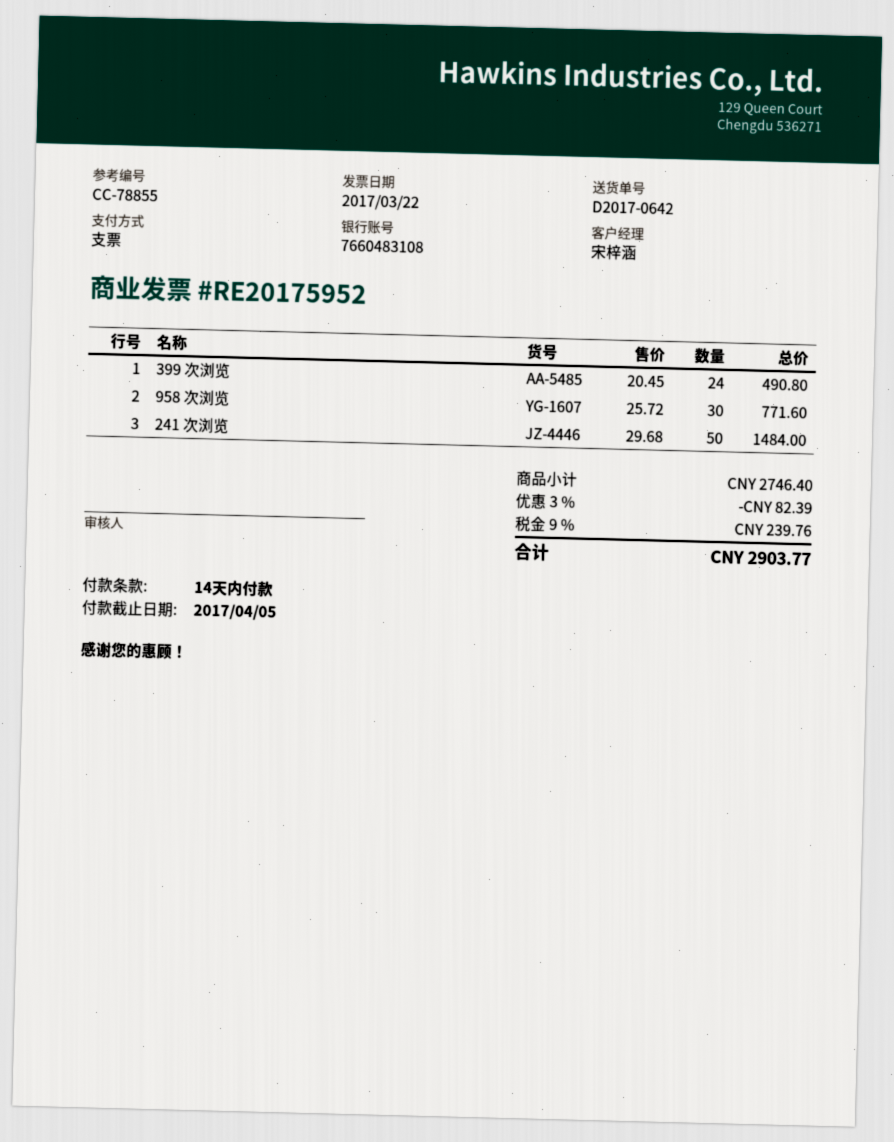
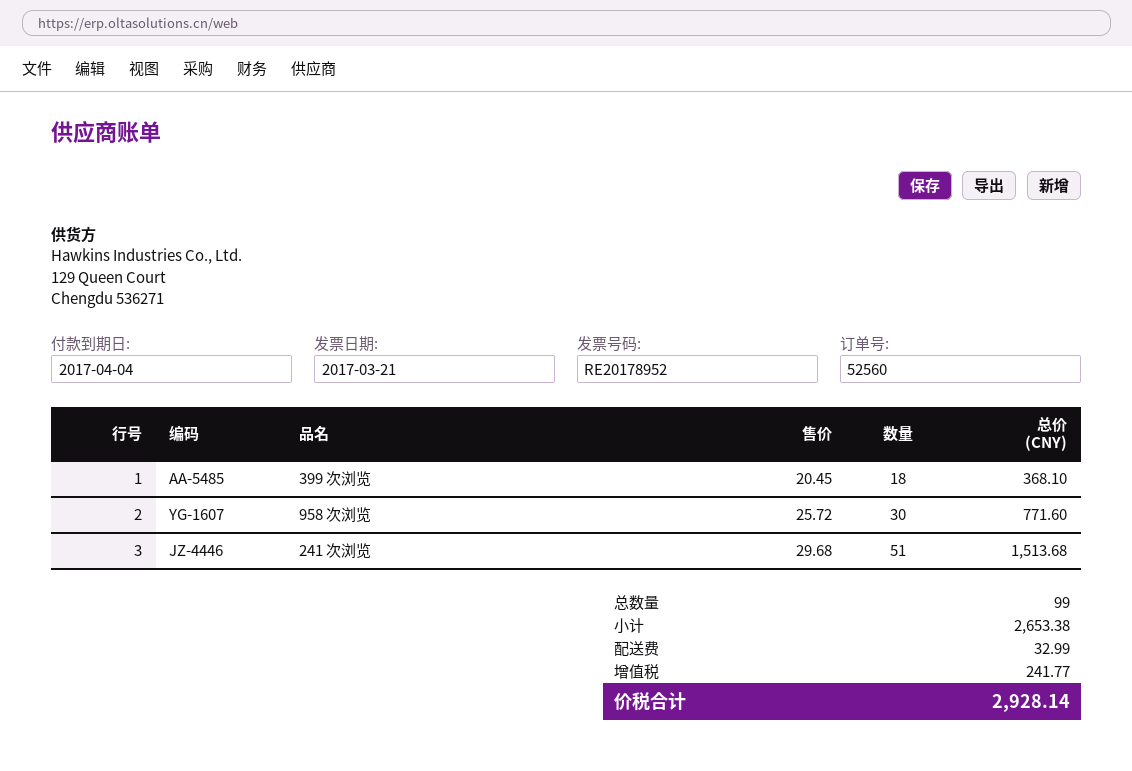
invoice number: RE20175952 -> RE20178952
invoice date: 2017-03-22 -> 2017-03-21
due date: 2017-04-05 -> 2017-04-04
399 次浏览: 24 x 20.45 = 490.80 -> 18 x 20.45 = 368.10
241 次浏览: 50 x 29.68 = 1484.00 -> 51 x 29.68 = 1513.68
subtotal: 2746.40 -> 2653.38
discount: 3% = 82.39 -> none
shipping: none -> 32.99
tax: 239.76 -> 241.77
total: 2903.77 -> 2928.14

